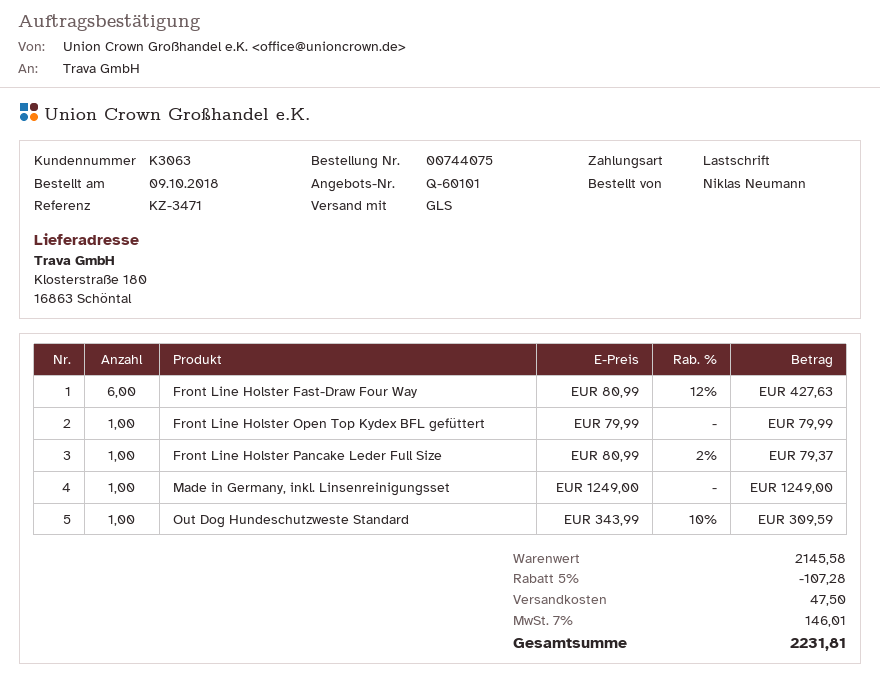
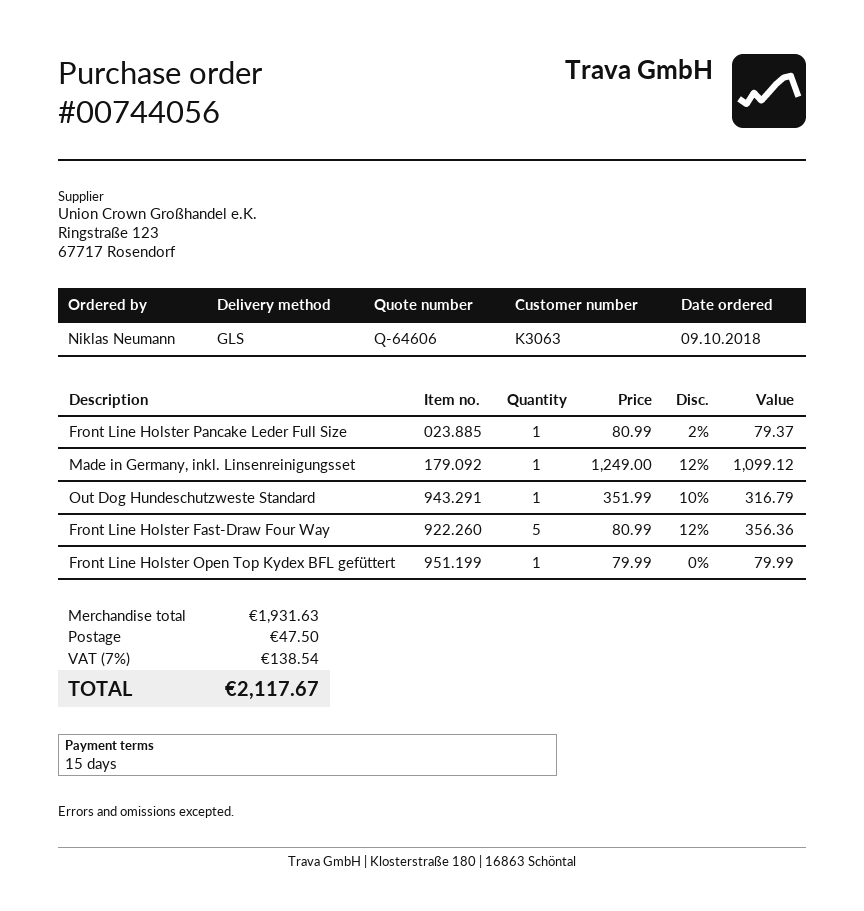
quote number: Q-60101 -> Q-64606
order number: 00744075 -> 00744056
Front Line Holster Fast-Draw Four Way: 6 x 80.99 - 12% = 427.63 -> 5 x 80.99 - 12% = 356.36
Made in Germany, inkl. Linsenreinigungsset: 1 x 1249.00 = 1249.00 -> 1 x 1249.00 - 12% = 1099.12
Out Dog Hundeschutzweste Standard: 1 x 343.99 - 10% = 309.59 -> 1 x 351.99 - 10% = 316.79
subtotal: 2145.58 -> 1931.63
discount: 5% = 107.28 -> none
tax: 7% = 146.01 -> 7% = 138.54
total: 2231.81 -> 2117.67

